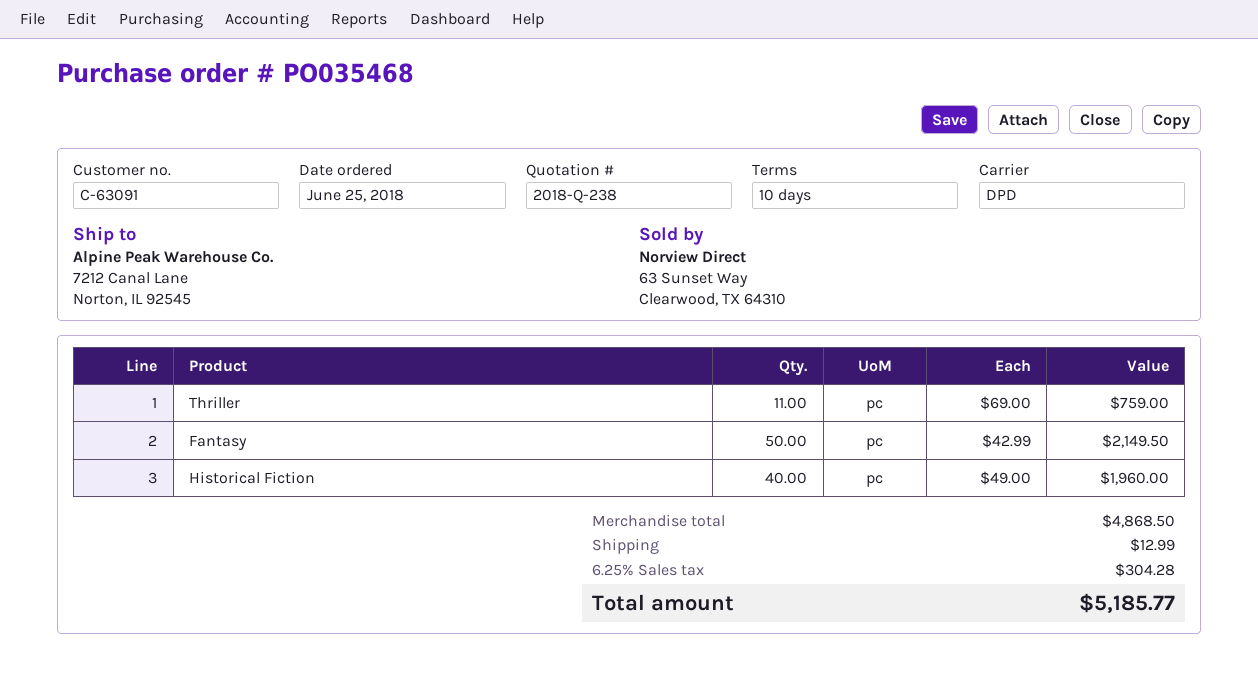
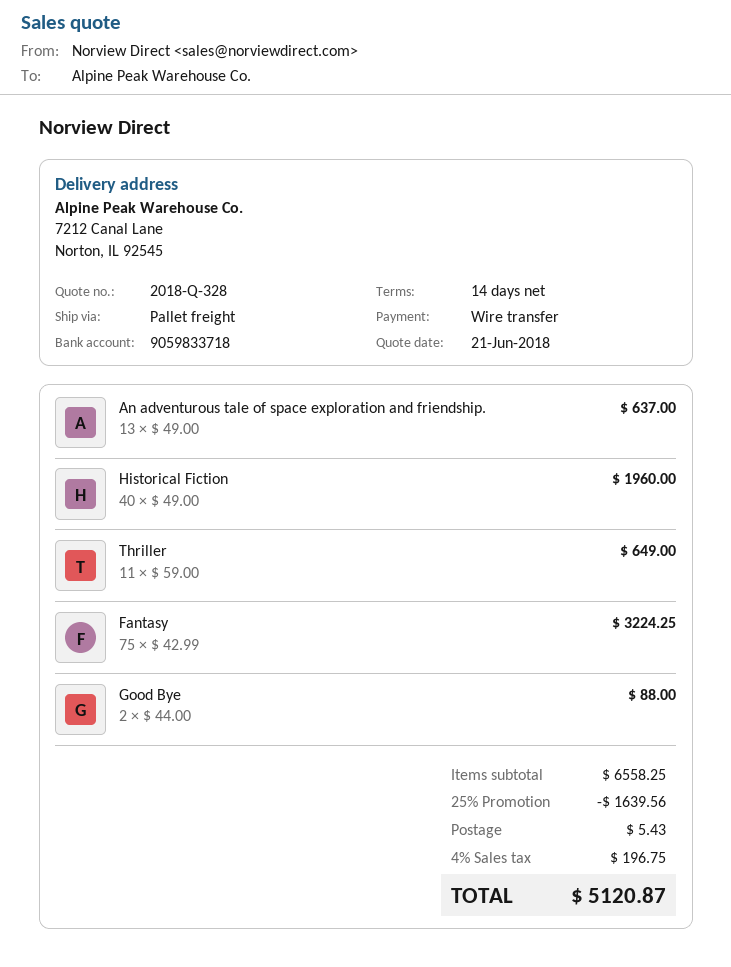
quote number: 2018-Q-238 -> 2018-Q-328
payment terms: 10 days -> 14 days
shipping method: DPD -> pallet freight
Thriller: 11 x 69.00 = 759.00 -> 11 x 59.00 = 649.00
Fantasy: 50 x 42.99 = 2149.50 -> 75 x 42.99 = 3224.25
An adventurous tale of space exploration and friendship.: none -> 13 x 49.00 = 637.00
Good Bye: none -> 2 x 44.00 = 88.00
subtotal: 4868.50 -> 6558.25
discount: none -> 25% = 1639.56
shipping: 12.99 -> 5.43
tax: 6.25% = 304.28 -> 4% = 196.75
total: 5185.77 -> 5120.87

